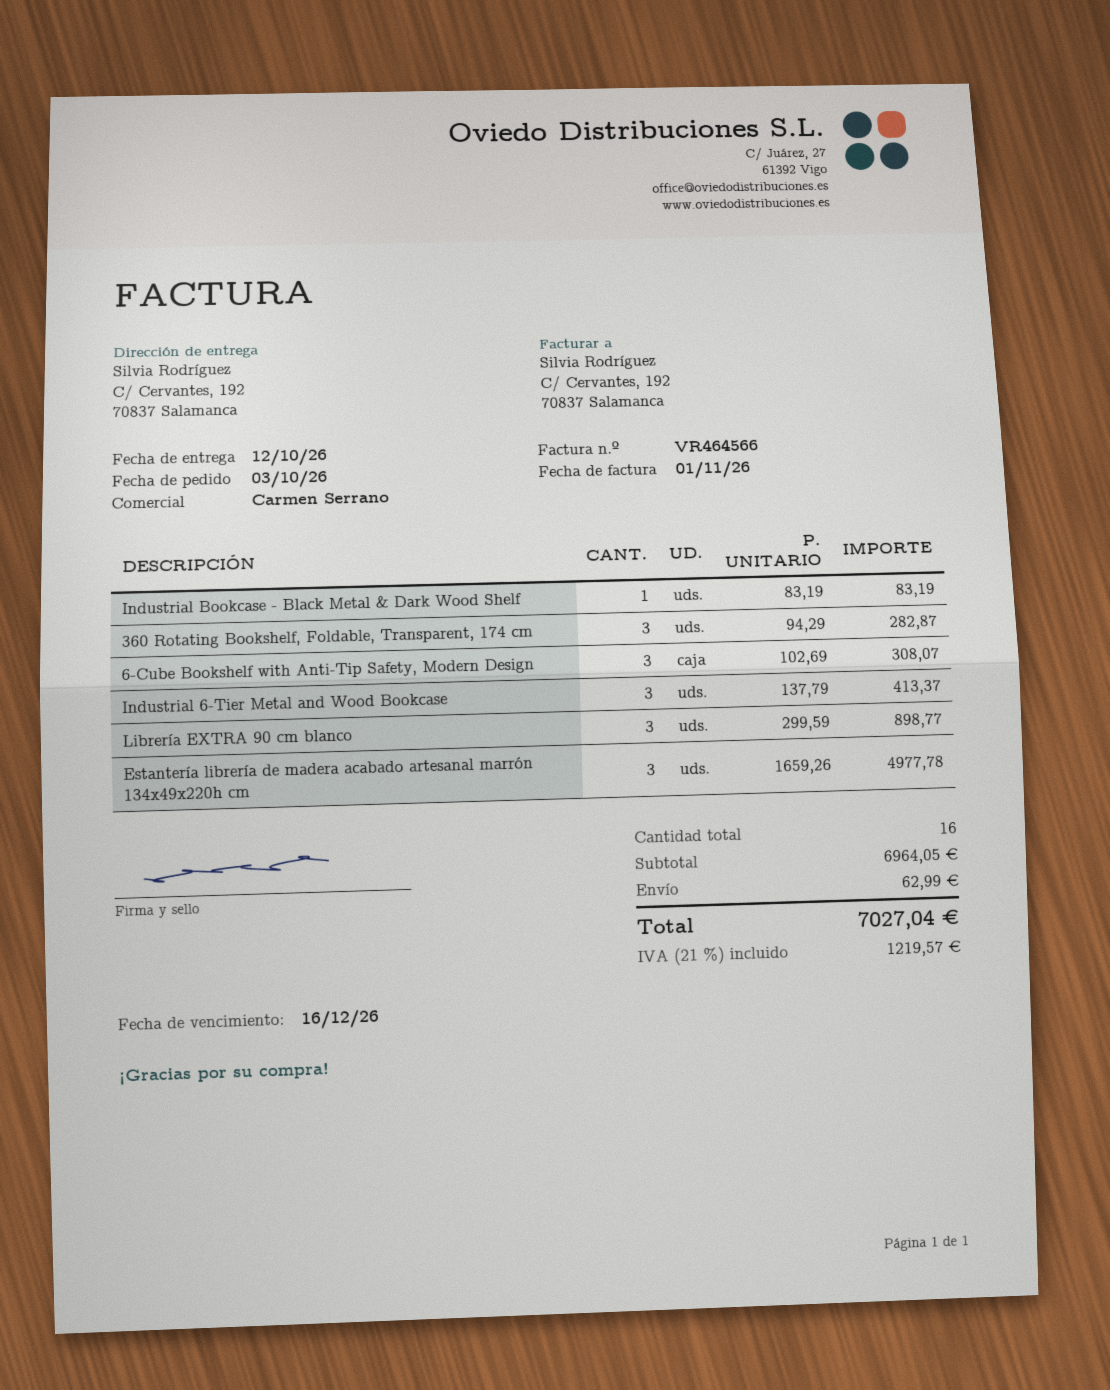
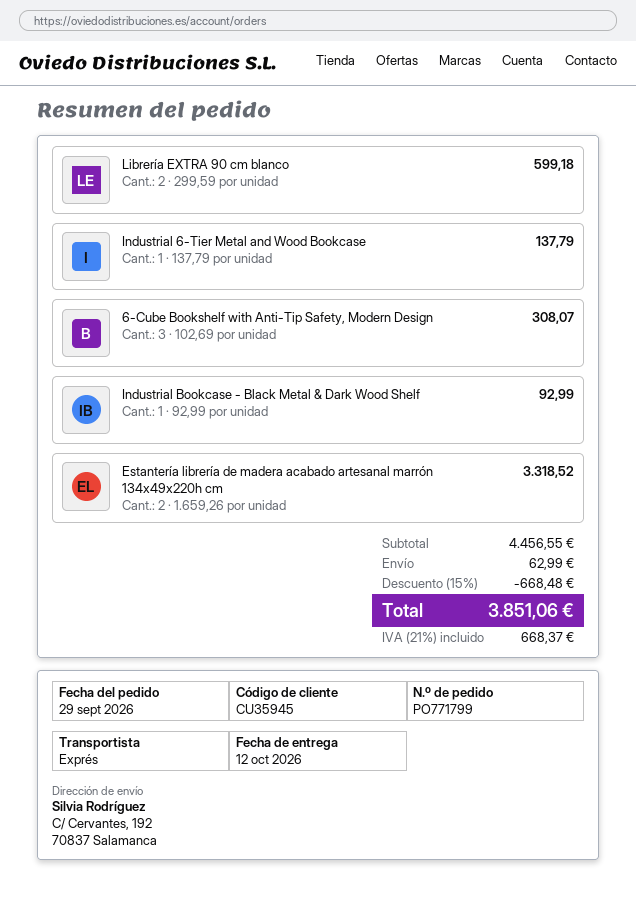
order date: 2026-10-03 -> 2026-09-29
Industrial Bookcase - Black Metal & Dark Wood Shelf: 1 x 83.19 = 83.19 -> 1 x 92.99 = 92.99
360 Rotating Bookshelf, Foldable, Transparent, 174 cm: 3 x 94.29 = 282.87 -> none
Industrial 6-Tier Metal and Wood Bookcase: 3 x 137.79 = 413.37 -> 1 x 137.79 = 137.79
Librería EXTRA 90 cm blanco: 3 x 299.59 = 898.77 -> 2 x 299.59 = 599.18
Estantería librería de madera acabado artesanal marrón 134x49x220h cm: 3 x 1659.26 = 4977.78 -> 2 x 1659.26 = 3318.52
subtotal: 6964.05 -> 4456.55
discount: none -> 15% = 668.48
tax: 21% = 1219.57 -> 21% = 668.37
total: 7027.04 -> 3851.06

